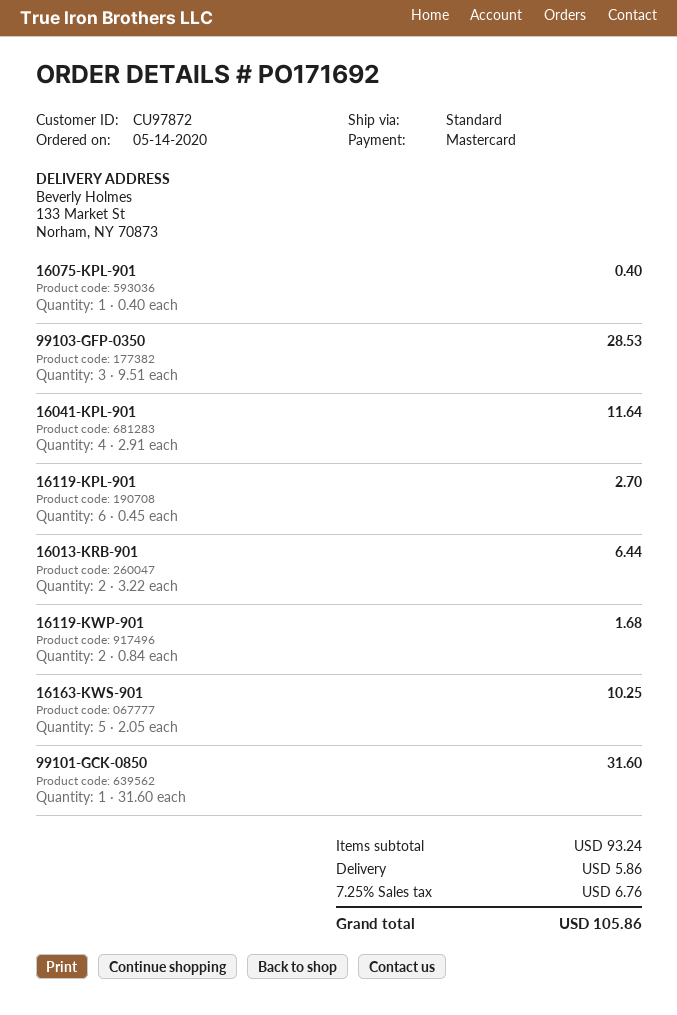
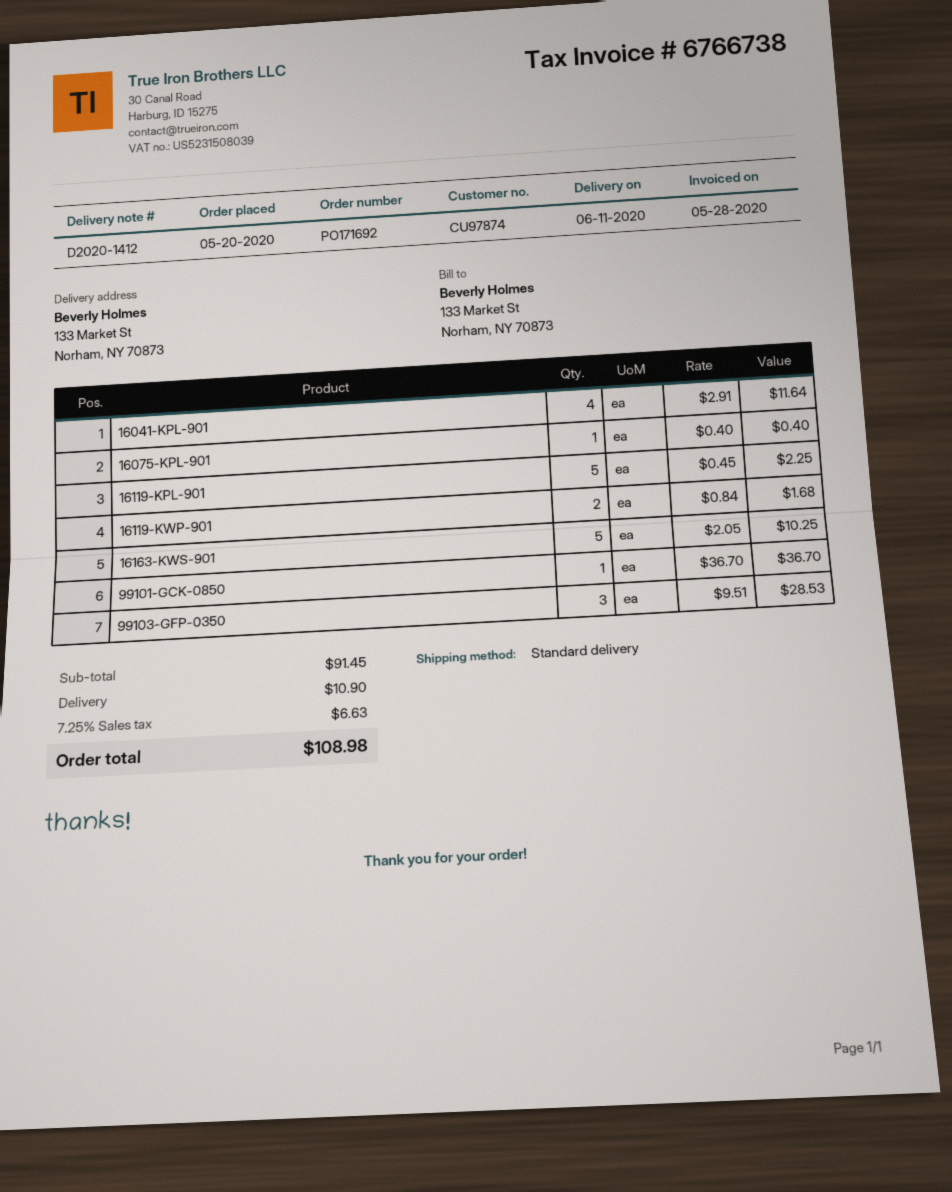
order date: 2020-05-14 -> 2020-05-20
customer number: CU97872 -> CU97874
16119-KPL-901: 6 x 0.45 = 2.70 -> 5 x 0.45 = 2.25
16013-KRB-901: 2 x 3.22 = 6.44 -> none
99101-GCK-0850: 1 x 31.60 = 31.60 -> 1 x 36.70 = 36.70
subtotal: 93.24 -> 91.45
shipping: 5.86 -> 10.90
tax: 7.25% = 6.76 -> 7.25% = 6.63
total: 105.86 -> 108.98

